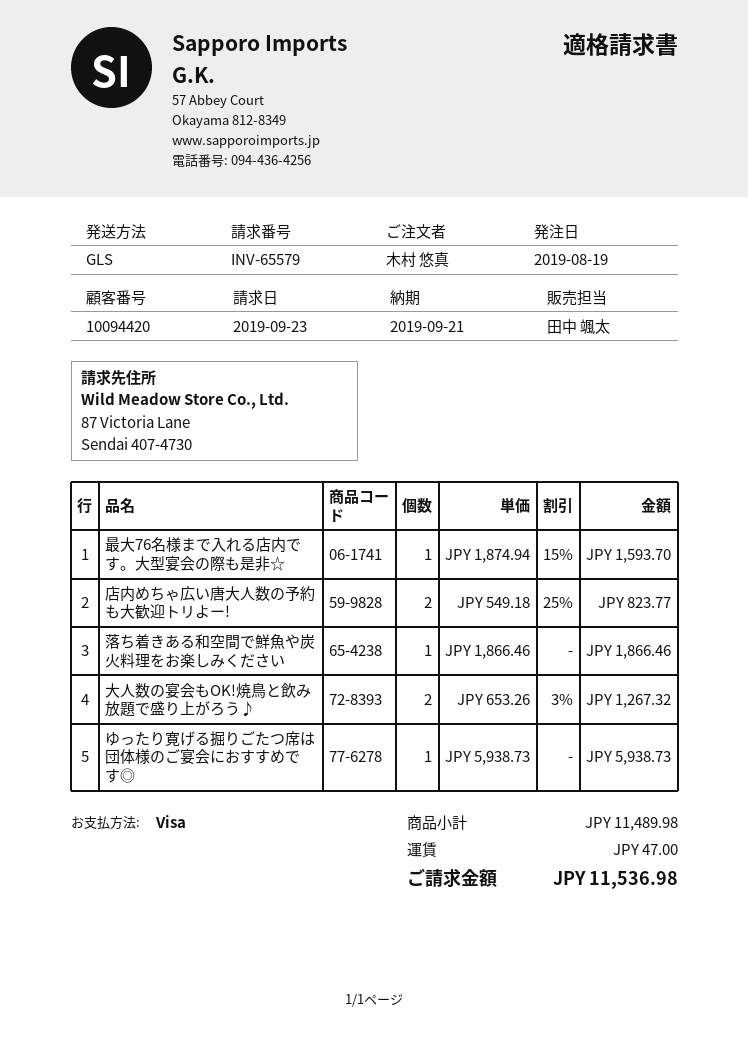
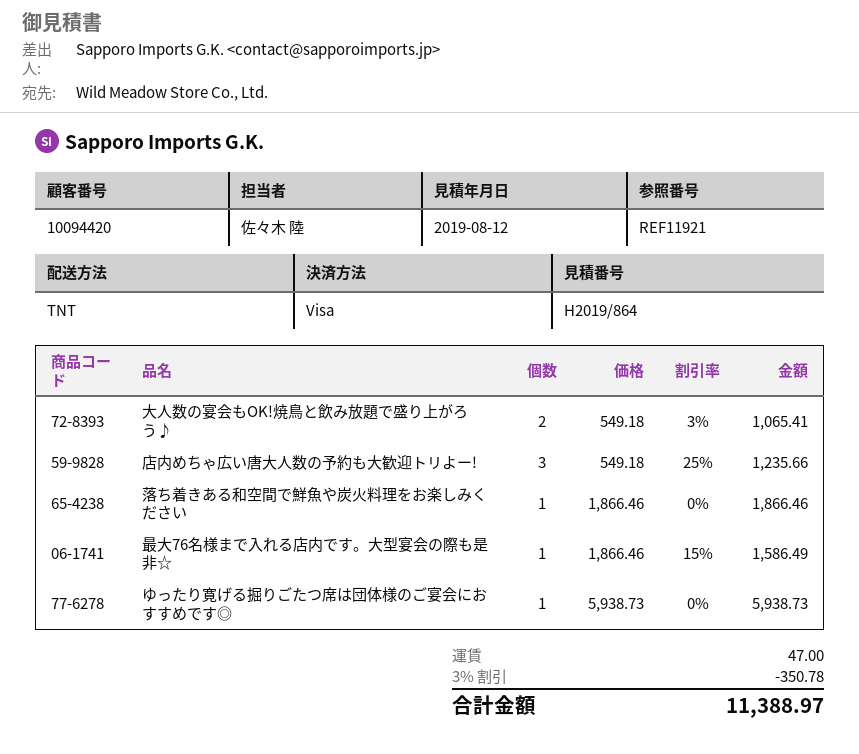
sales rep: 田中 颯太 -> 佐々木 陸
shipping method: GLS -> TNT
最大76名様まで入れる店内です。大型宴会の際も是非☆: 1 x 1874.94 - 15% = 1593.70 -> 1 x 1866.46 - 15% = 1586.49
店内めちゃ広い唐大人数の予約も大歓迎トリよー!: 2 x 549.18 - 25% = 823.77 -> 3 x 549.18 - 25% = 1235.66
大人数の宴会もOK!焼鳥と飲み放題で盛り上がろう♪: 2 x 653.26 - 3% = 1267.32 -> 2 x 549.18 - 3% = 1065.41
discount: none -> 3% = 350.78
total: 11536.98 -> 11388.97

